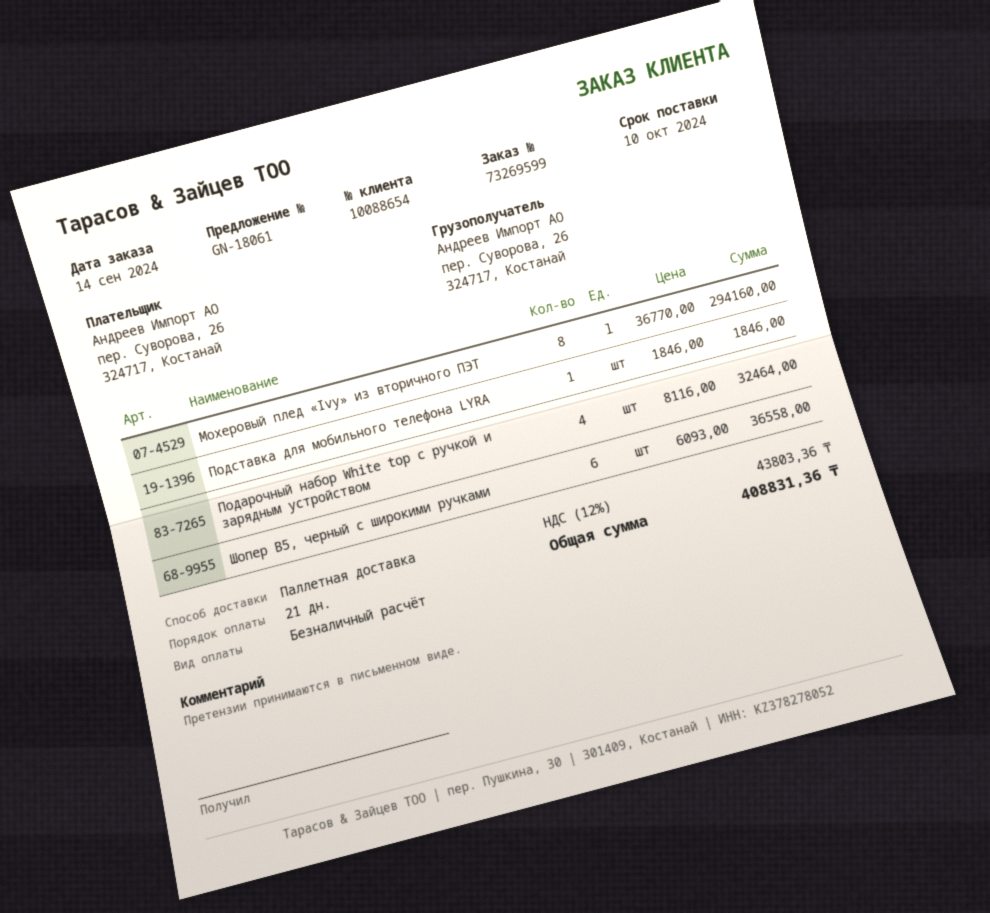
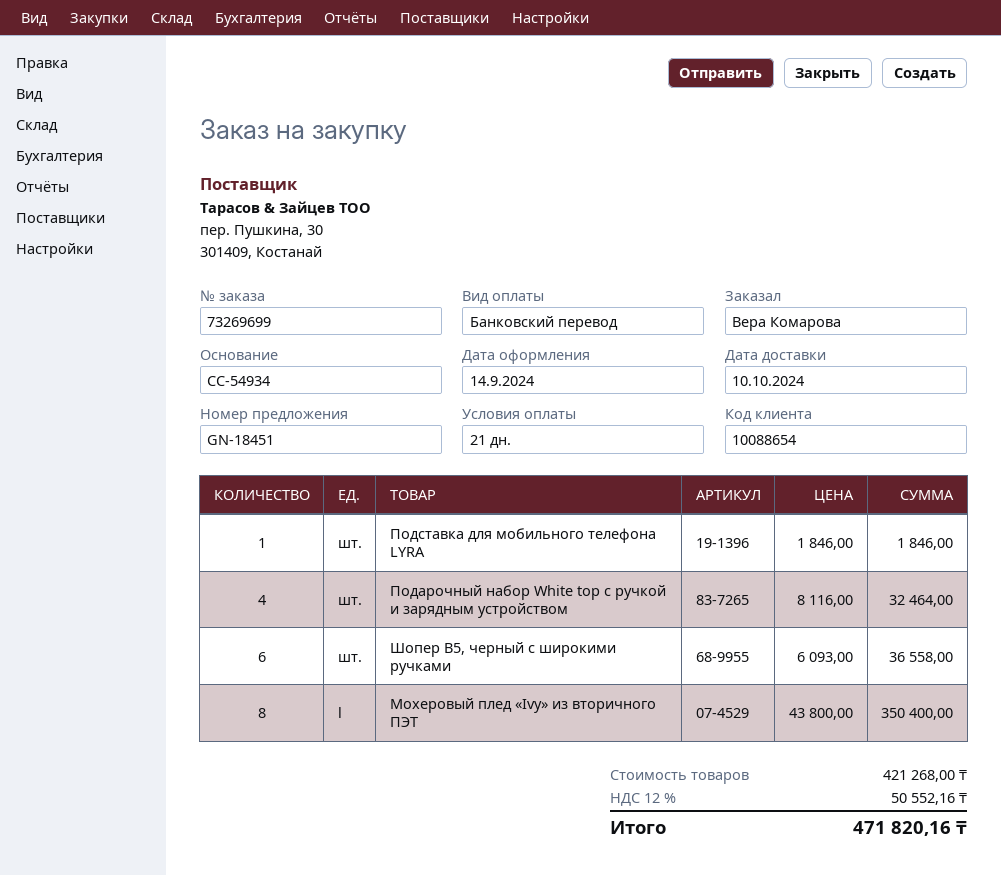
quote number: GN-18061 -> GN-18451
order number: 73269599 -> 73269699
Мохеровый плед «Ivy» из вторичного ПЭТ: 8 x 36770.00 = 294160.00 -> 8 x 43800.00 = 350400.00
tax: 12% = 43803.36 -> 12% = 50552.16
total: 408831.36 -> 471820.16

